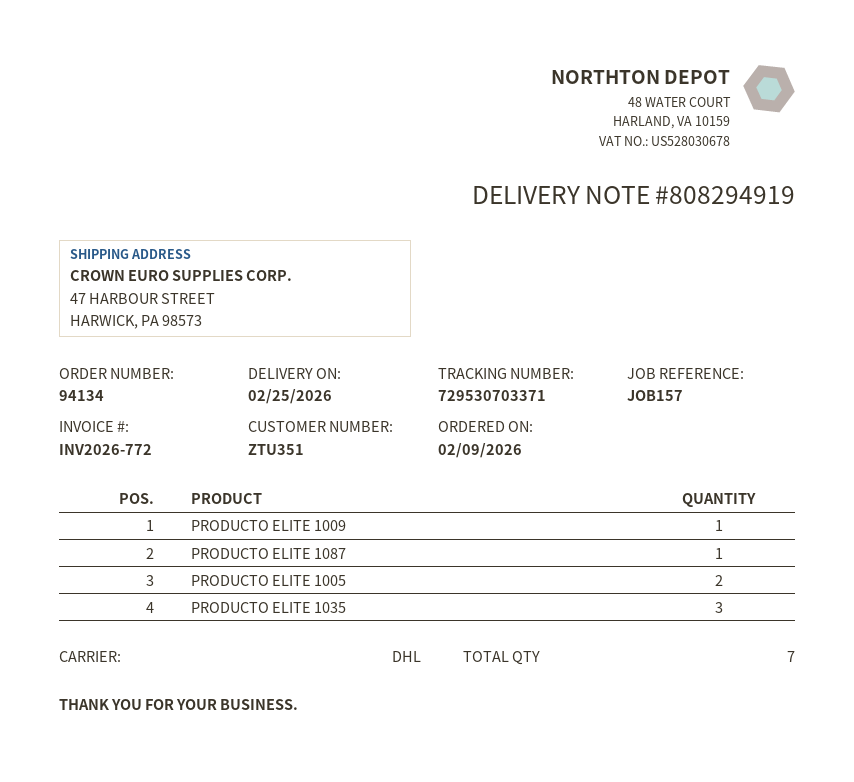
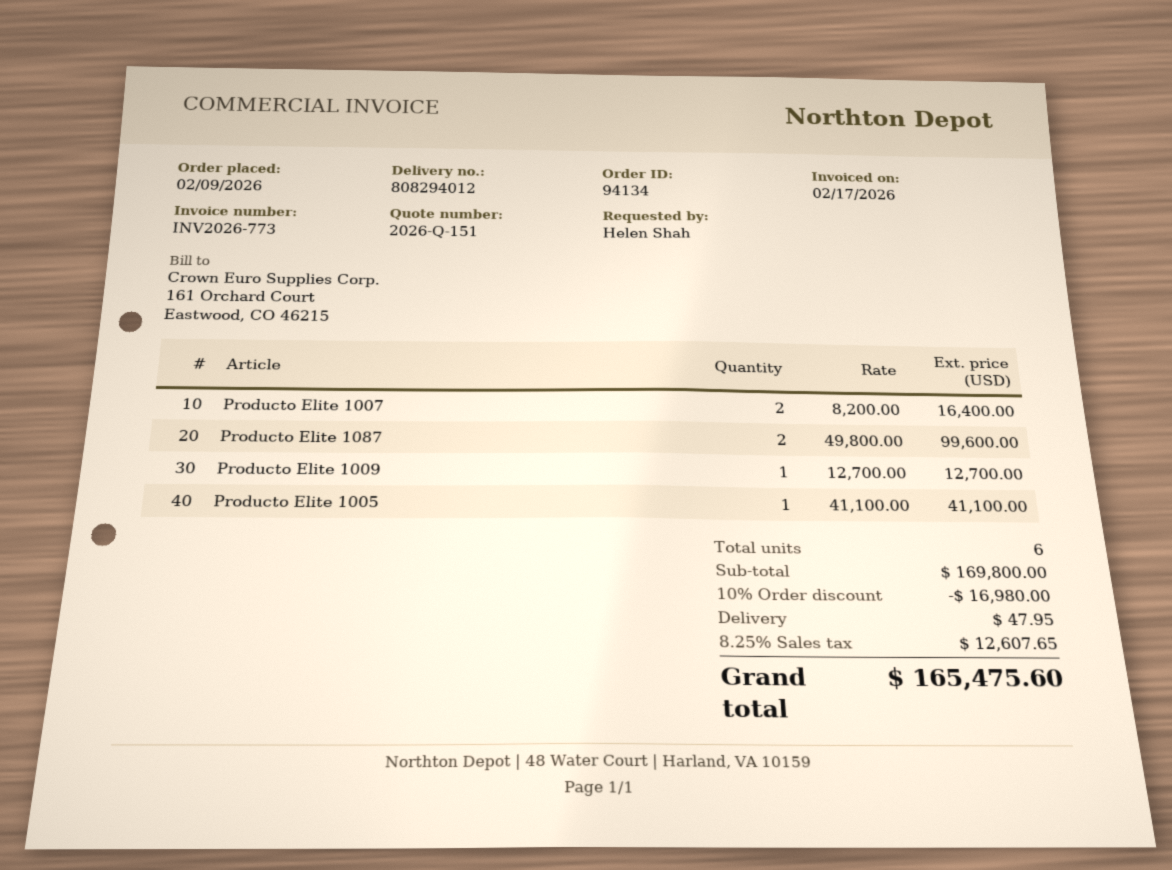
delivery note number: 808294919 -> 808294012
invoice number: INV2026-772 -> INV2026-773
PRODUCTO ELITE 1087: 1 -> 2
PRODUCTO ELITE 1005: 2 -> 1
PRODUCTO ELITE 1035: 3 -> none
Producto Elite 1007: none -> 2
total quantity: 7 -> 6

